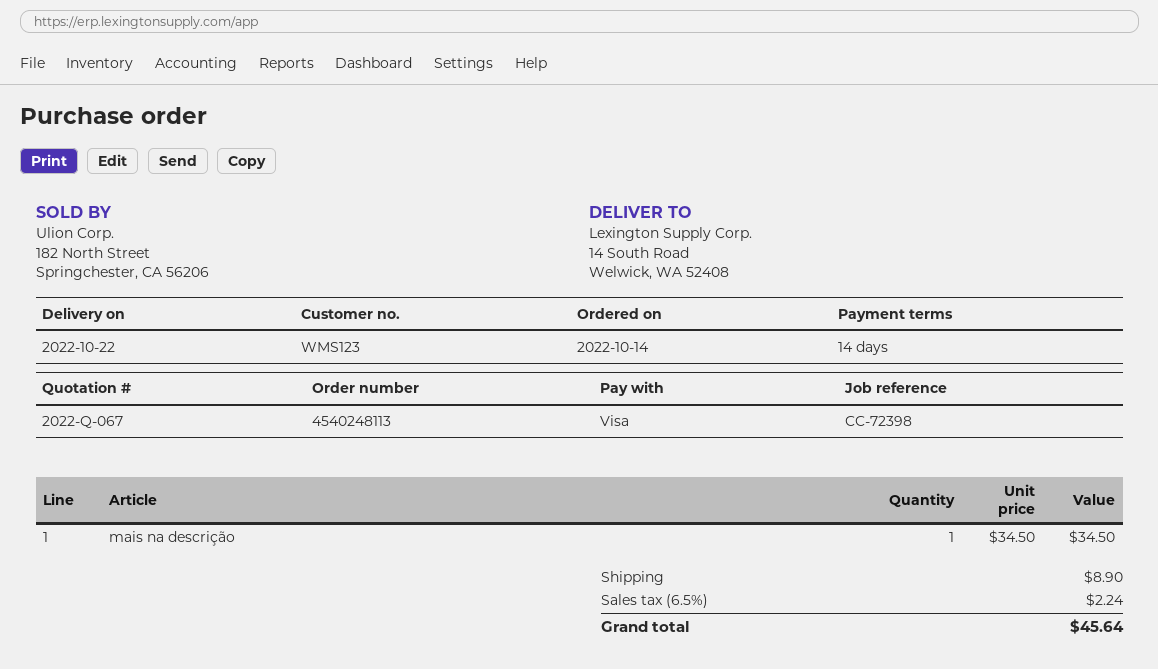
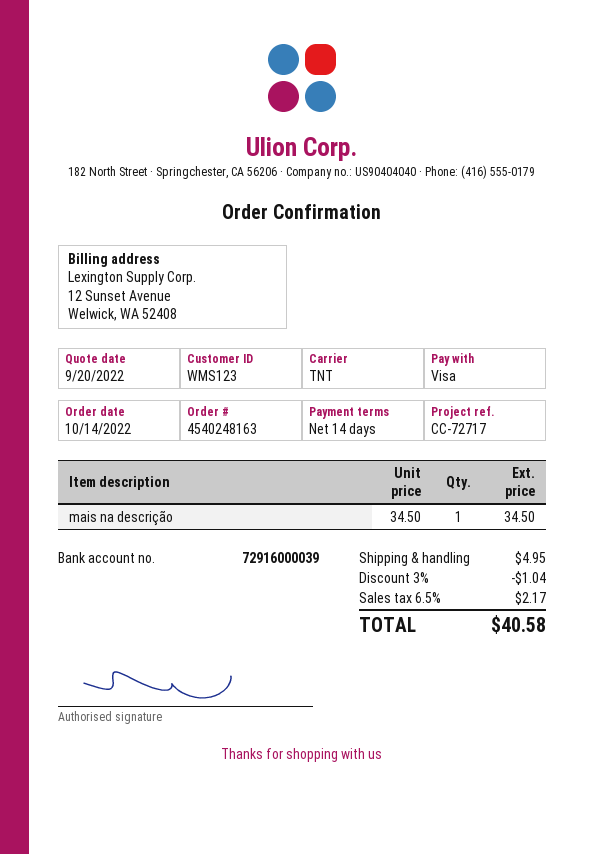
order number: 4540248113 -> 4540248163
reference: CC-72398 -> CC-72717
discount: none -> 3% = 1.04
shipping: 8.90 -> 4.95
tax: 6.5% = 2.24 -> 6.5% = 2.17
total: 45.64 -> 40.58

